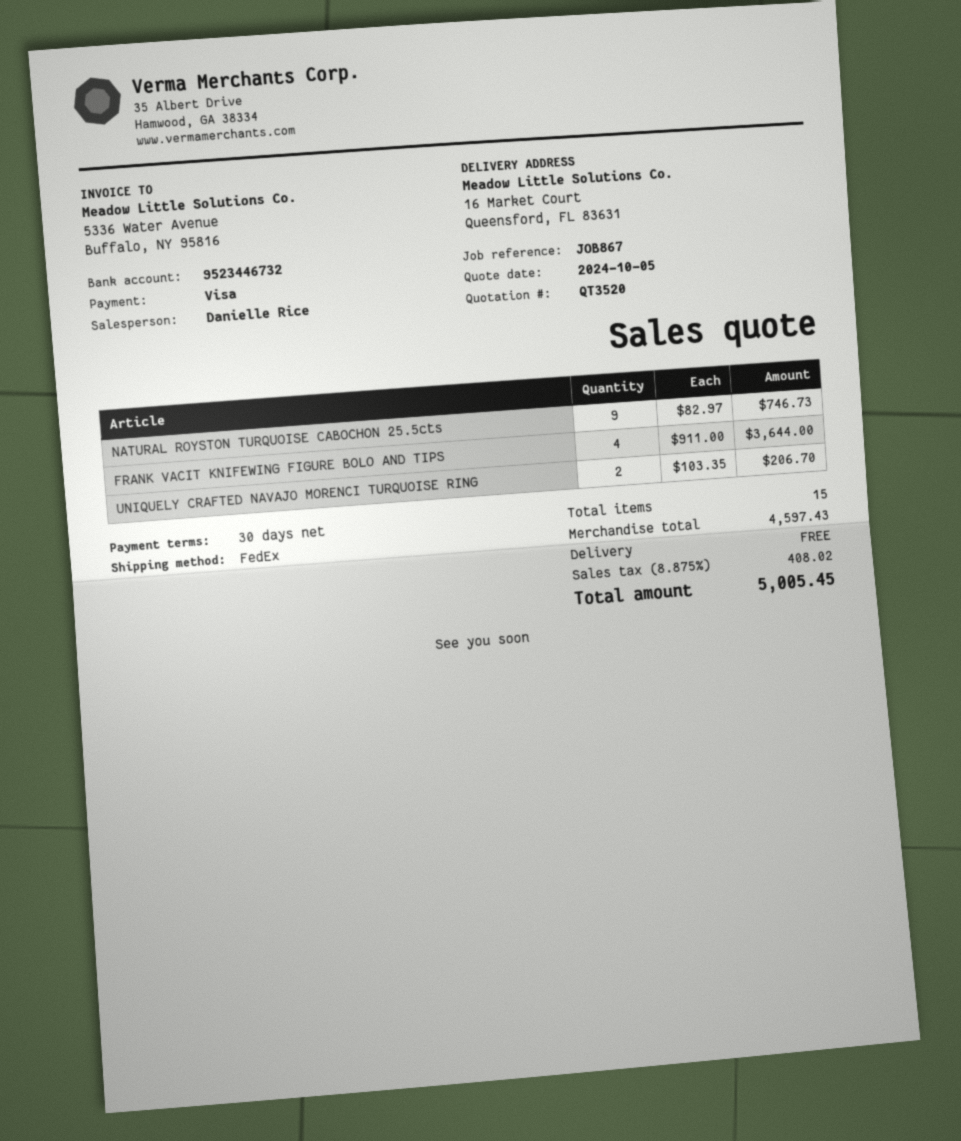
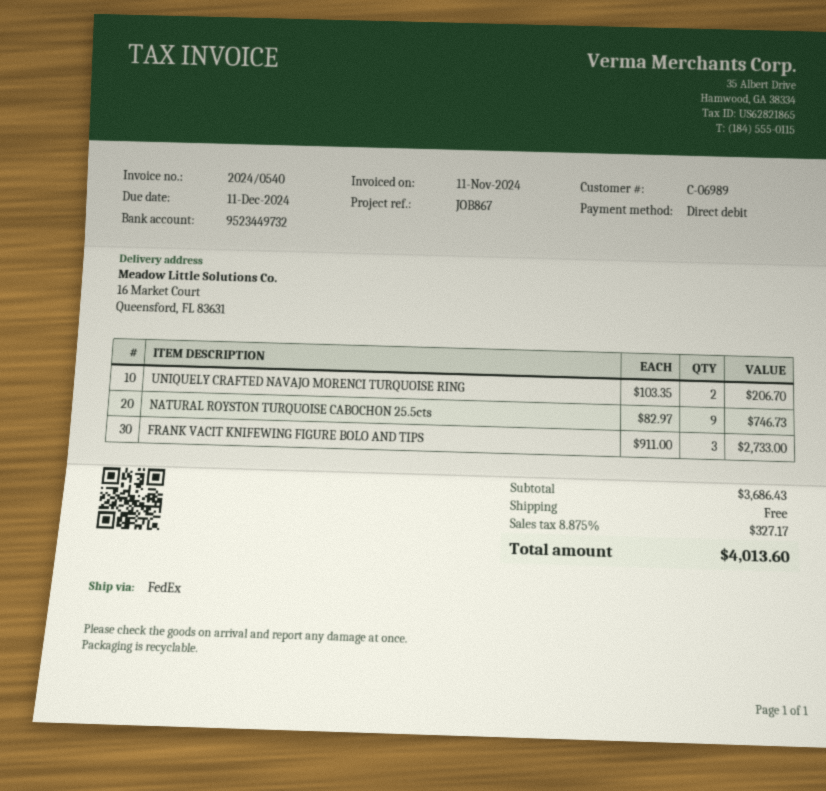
payment method: Visa -> direct debit
bank account: 9523446732 -> 9523449732
FRANK VACIT KNIFEWING FIGURE BOLO AND TIPS: 4 x 911.00 = 3644.00 -> 3 x 911.00 = 2733.00
subtotal: 4597.43 -> 3686.43
tax: 8.875% = 408.02 -> 8.875% = 327.17
total: 5005.45 -> 4013.60

